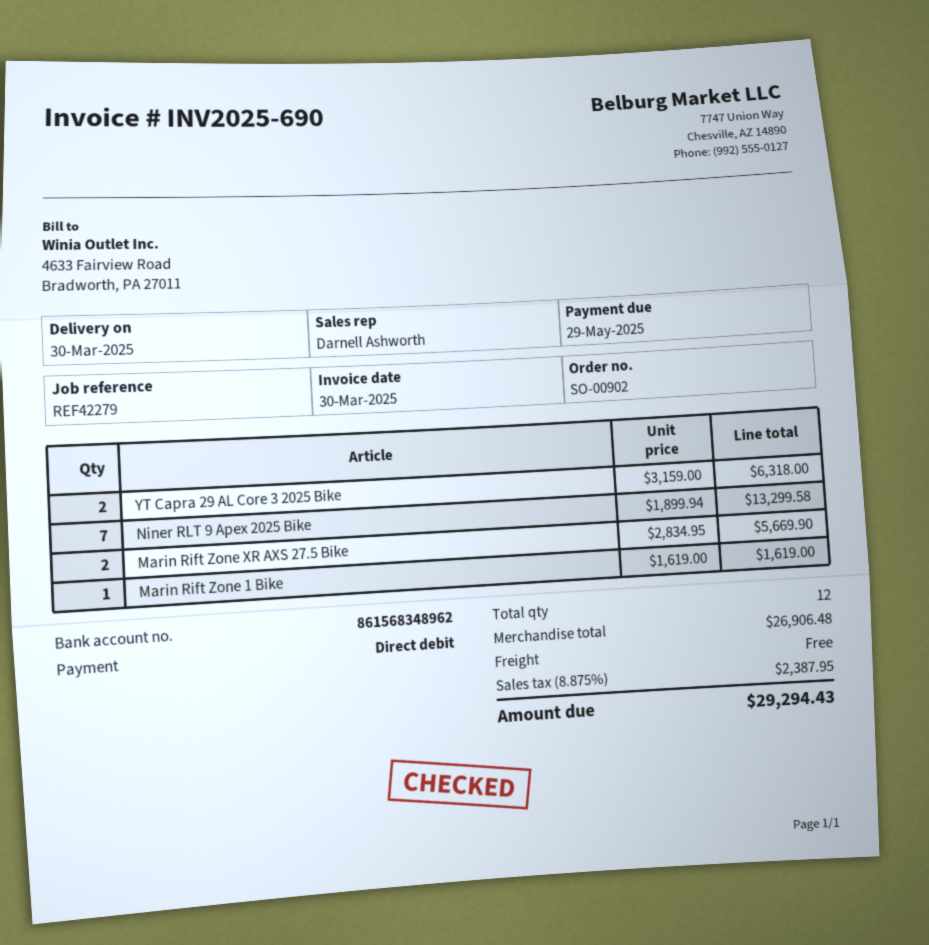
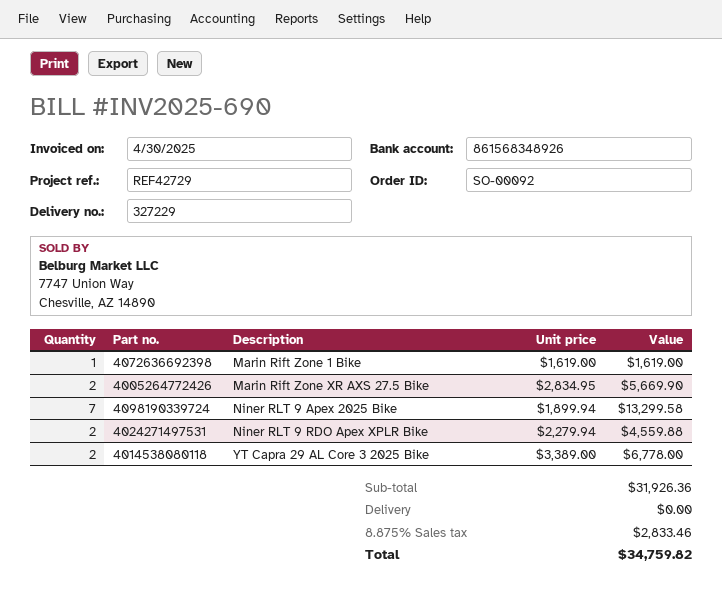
order number: SO-00902 -> SO-00092
invoice date: 2025-03-30 -> 2025-04-30
reference: REF42279 -> REF42729
bank account: 861568348962 -> 861568348926
YT Capra 29 AL Core 3 2025 Bike: 2 x 3159.00 = 6318.00 -> 2 x 3389.00 = 6778.00
Niner RLT 9 RDO Apex XPLR Bike: none -> 2 x 2279.94 = 4559.88
subtotal: 26906.48 -> 31926.36
tax: 8.875% = 2387.95 -> 8.875% = 2833.46
total: 29294.43 -> 34759.82

